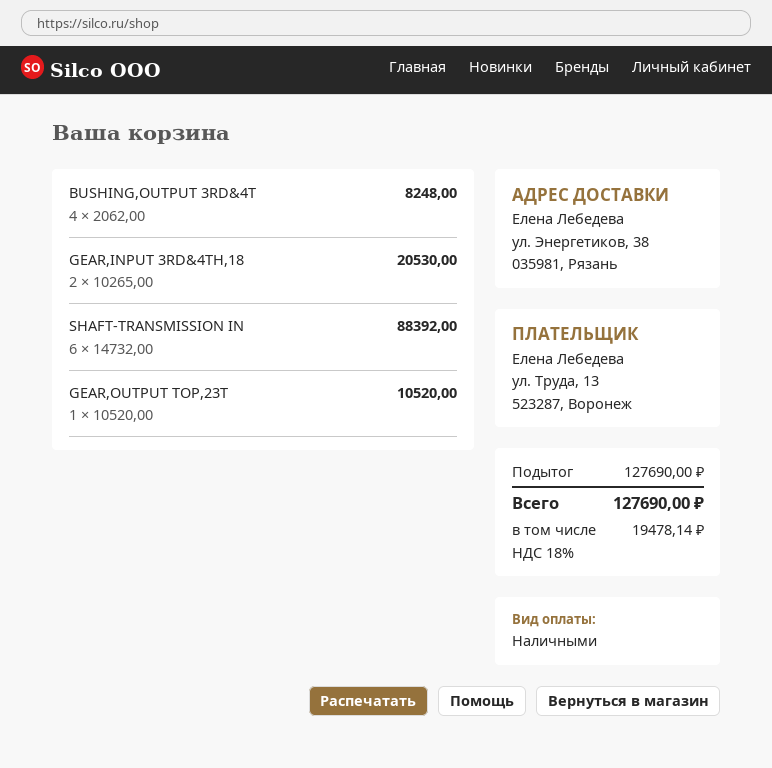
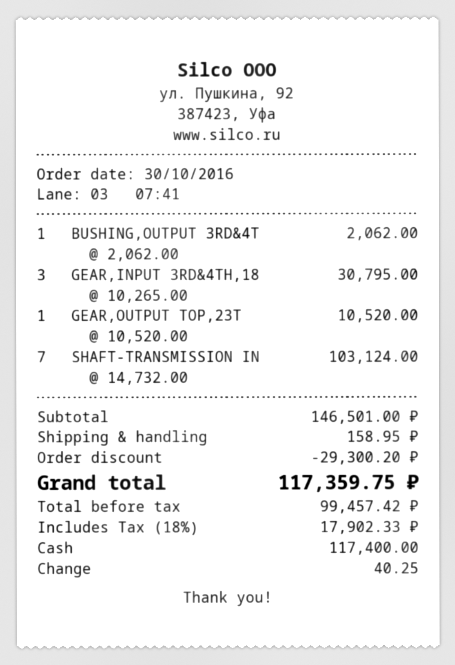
BUSHING,OUTPUT 3RD&4T: 4 x 2062.00 = 8248.00 -> 1 x 2062.00 = 2062.00
GEAR,INPUT 3RD&4TH,18: 2 x 10265.00 = 20530.00 -> 3 x 10265.00 = 30795.00
SHAFT-TRANSMISSION IN: 6 x 14732.00 = 88392.00 -> 7 x 14732.00 = 103124.00
subtotal: 127690.00 -> 146501.00
discount: none -> 29300.20
shipping: none -> 158.95
tax: 18% = 19478.14 -> 18% = 17902.33
total: 127690.00 -> 117359.75

